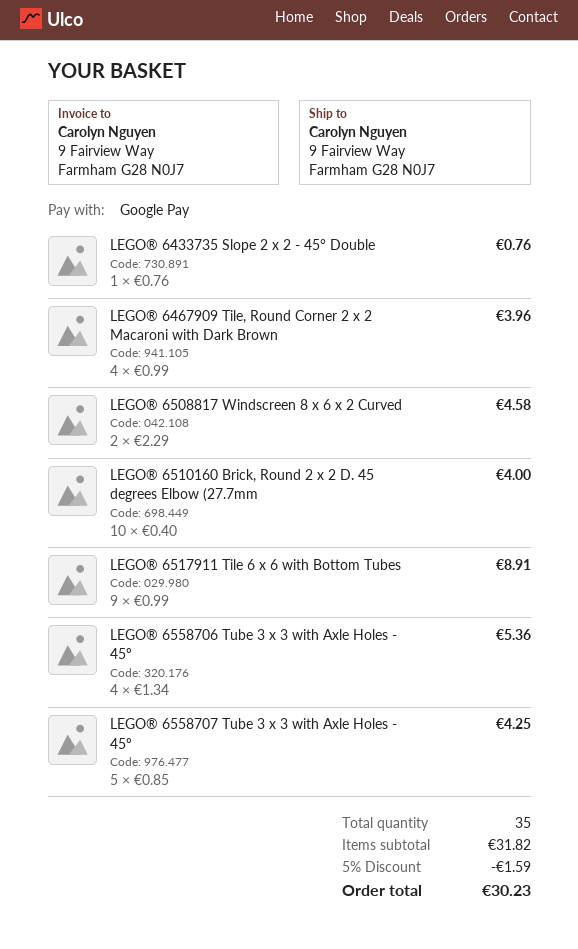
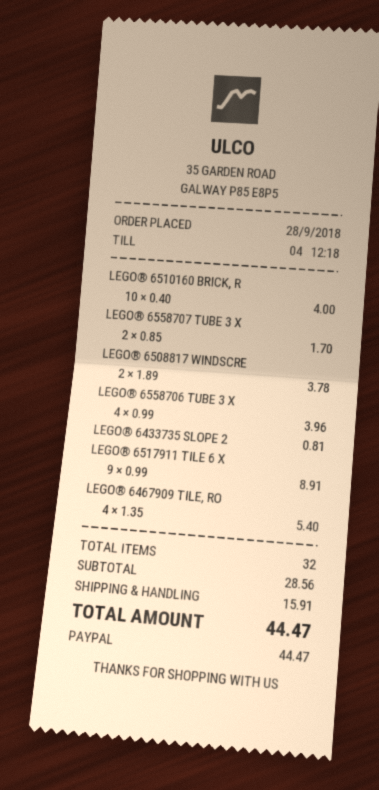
payment method: Google Pay -> PayPal
LEGO® 6433735 Slope 2 x 2 - 45° Double: 1 x 0.76 = 0.76 -> 1 x 0.81 = 0.81
LEGO® 6467909 Tile, Round Corner 2 x 2 Macaroni with Dark Brown: 4 x 0.99 = 3.96 -> 4 x 1.35 = 5.40
LEGO® 6508817 Windscreen 8 x 6 x 2 Curved: 2 x 2.29 = 4.58 -> 2 x 1.89 = 3.78
LEGO® 6558706 Tube 3 x 3 with Axle Holes - 45º: 4 x 1.34 = 5.36 -> 4 x 0.99 = 3.96
LEGO® 6558707 Tube 3 x 3 with Axle Holes - 45º: 5 x 0.85 = 4.25 -> 2 x 0.85 = 1.70
total quantity: 35 -> 32
subtotal: 31.82 -> 28.56
discount: 5% = 1.59 -> none
shipping: none -> 15.91
total: 30.23 -> 44.47

